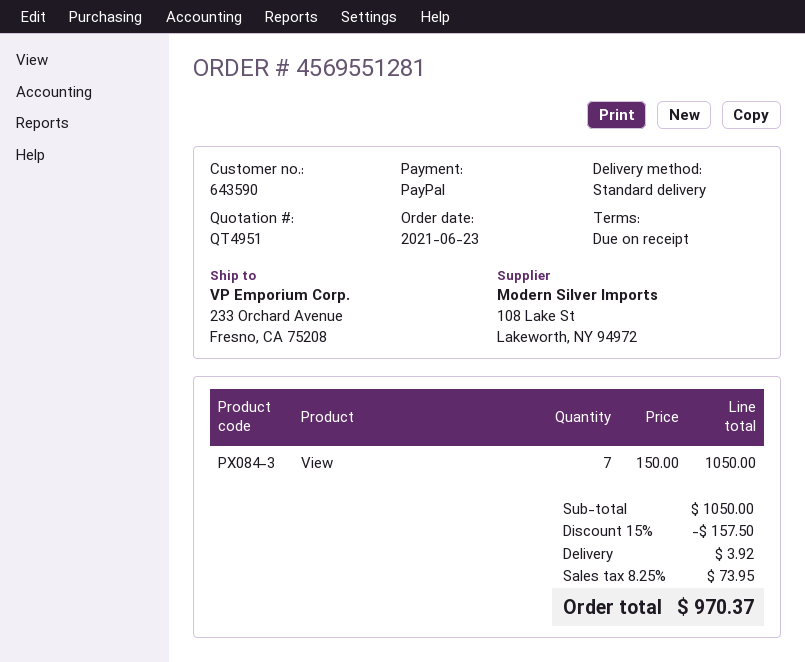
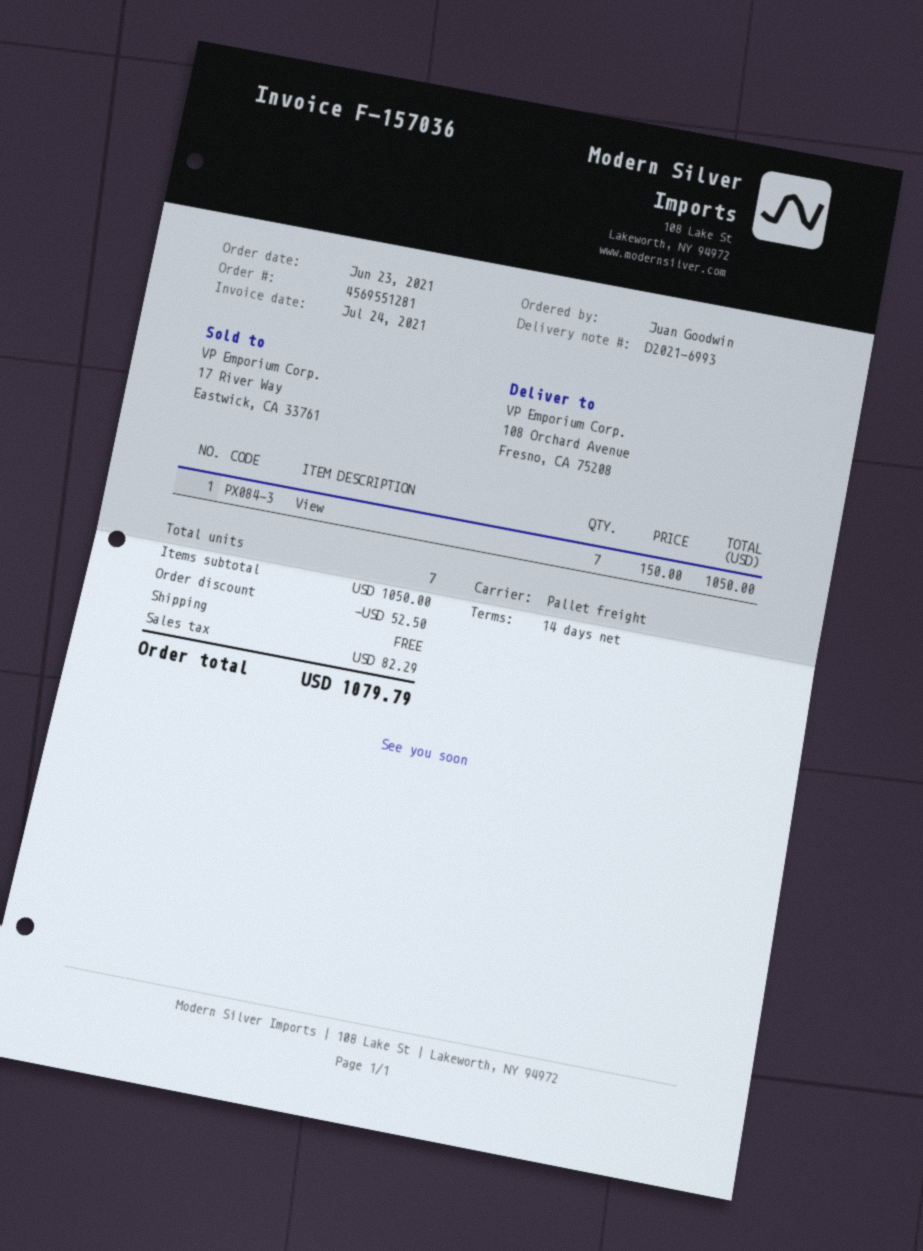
payment terms: on receipt -> 14 days
shipping method: standard -> pallet freight
ship to: 233 Orchard Avenue, Fresno, CA 75208 -> 108 Orchard Avenue, Fresno, CA 75208
discount: 157.50 -> 52.50
shipping: 3.92 -> 0.00
tax: 73.95 -> 82.29
total: 970.37 -> 1079.79

